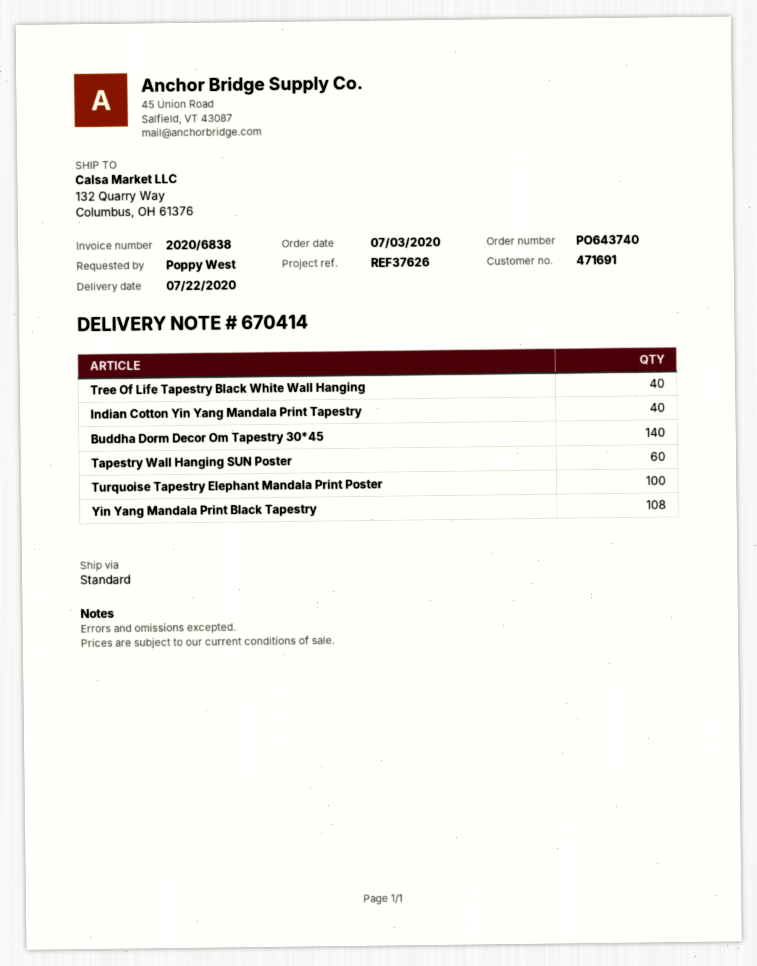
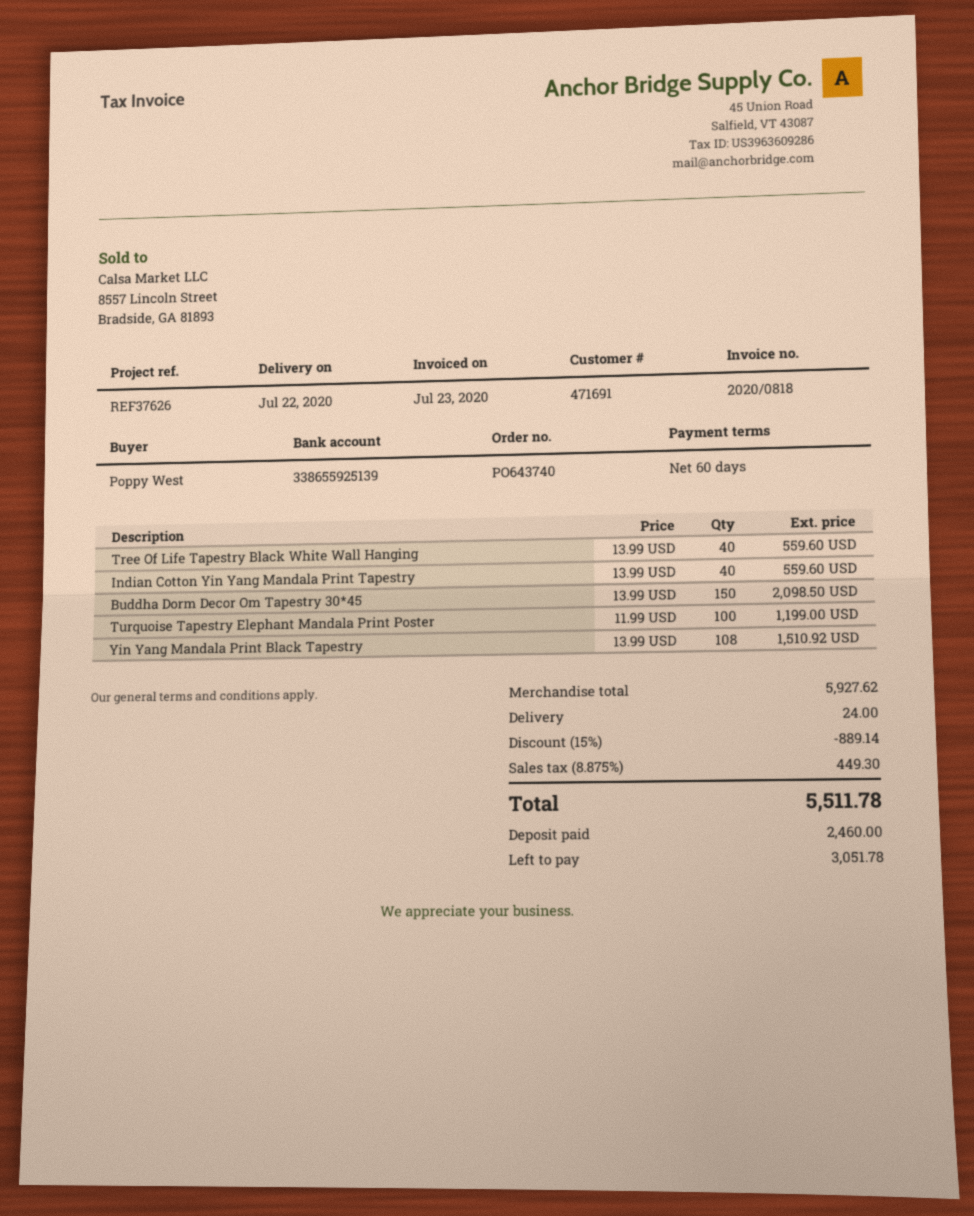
invoice number: 2020/6838 -> 2020/0818
Buddha Dorm Decor Om Tapestry 30*45: 140 -> 150
Tapestry Wall Hanging SUN Poster: 60 -> none

